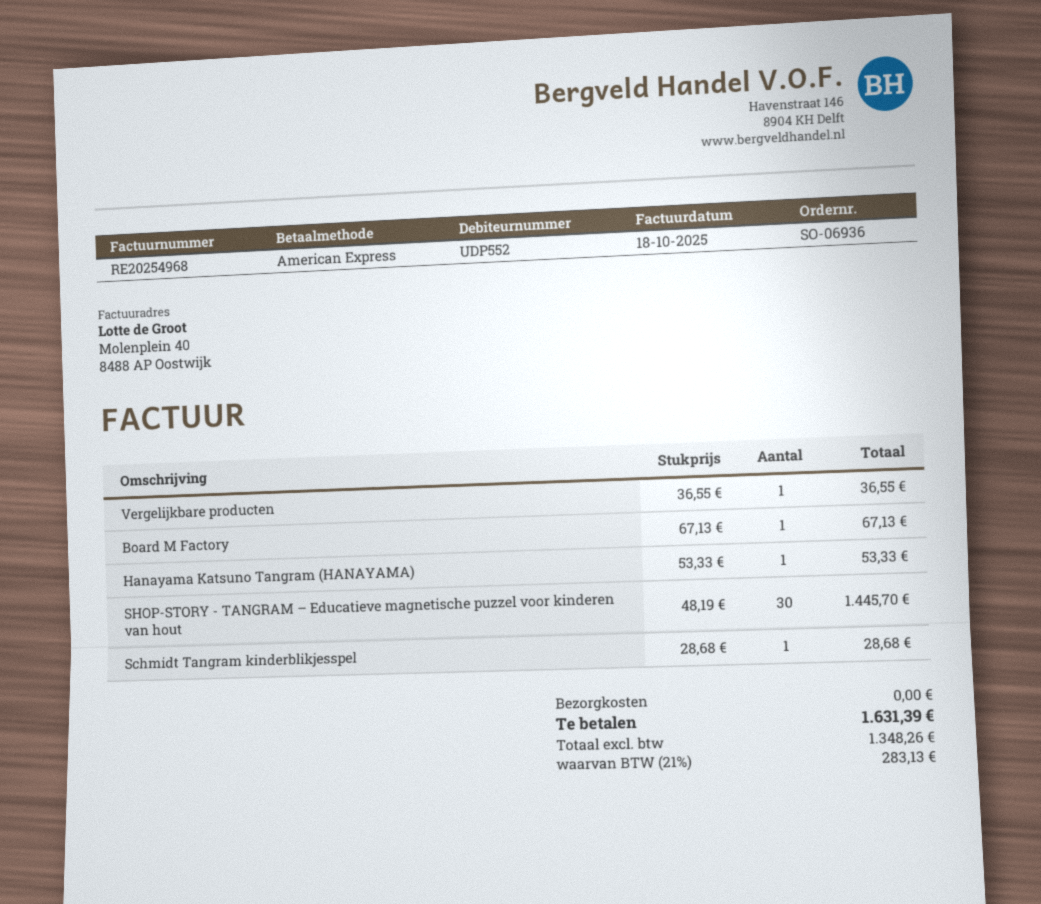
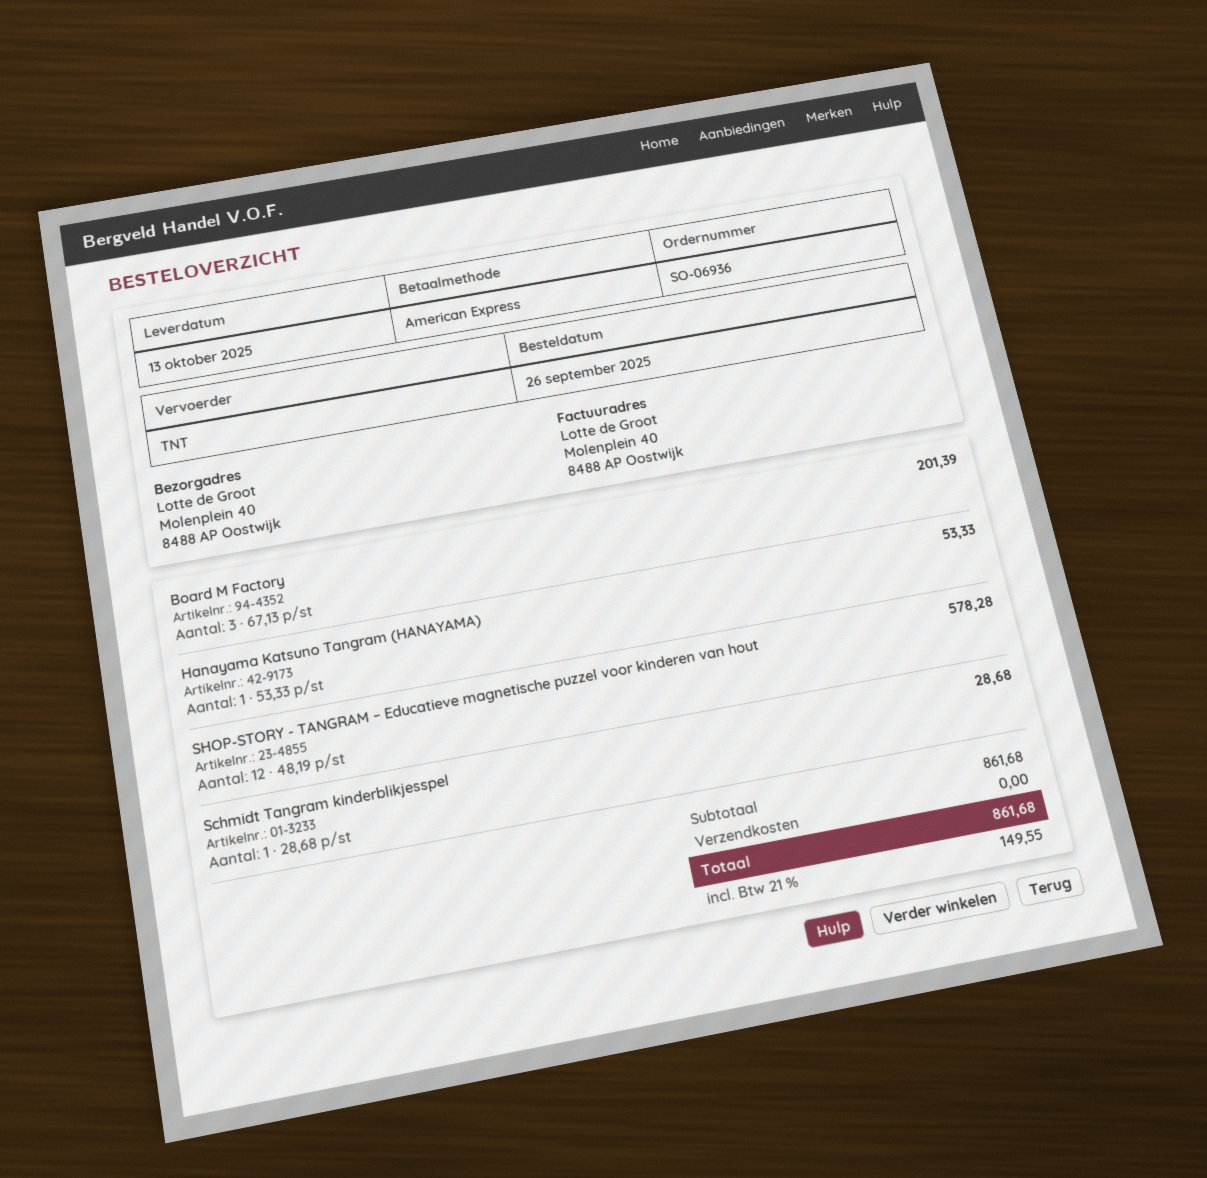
Vergelijkbare producten: 1 x 36.55 = 36.55 -> none
Board M Factory: 1 x 67.13 = 67.13 -> 3 x 67.13 = 201.39
SHOP-STORY - TANGRAM – Educatieve magnetische puzzel voor kinderen van hout: 30 x 48.19 = 1445.70 -> 12 x 48.19 = 578.28
tax: 21% = 283.13 -> 21% = 149.55
total: 1631.39 -> 861.68

